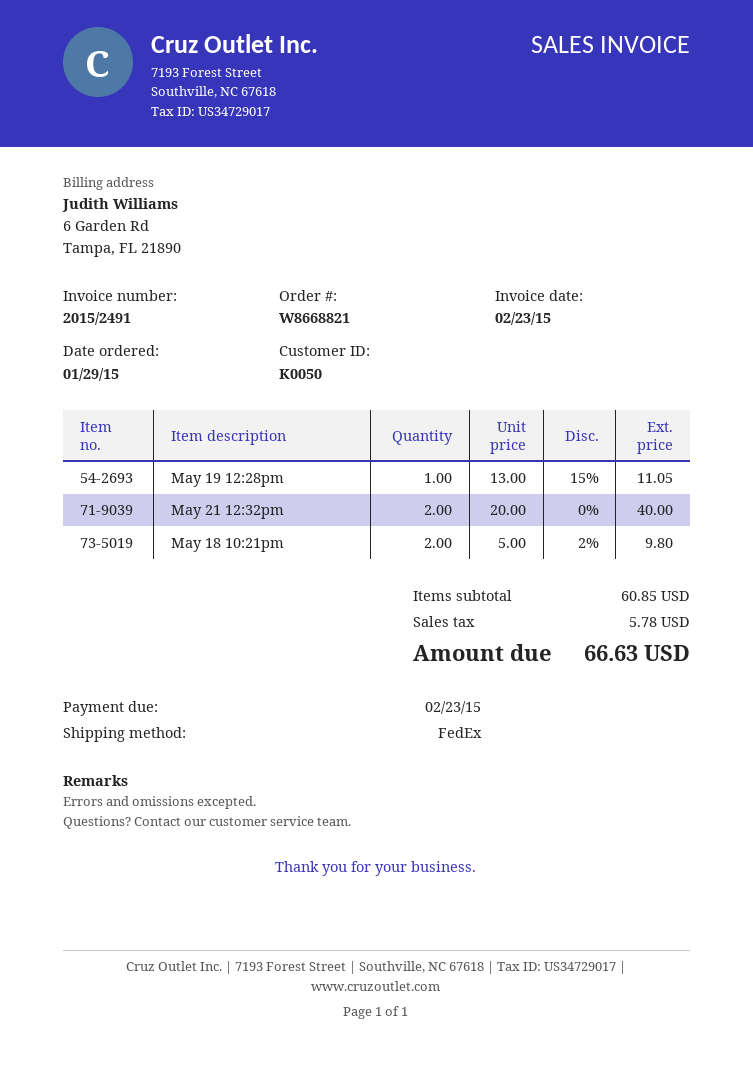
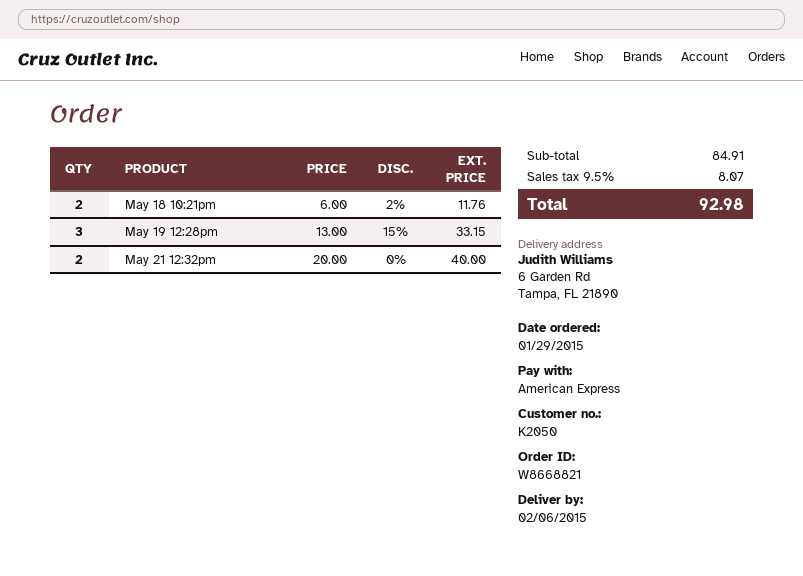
customer number: K0050 -> K2050
May 19 12:28pm: 1 x 13.00 - 15% = 11.05 -> 3 x 13.00 - 15% = 33.15
May 18 10:21pm: 2 x 5.00 - 2% = 9.80 -> 2 x 6.00 - 2% = 11.76
subtotal: 60.85 -> 84.91
tax: 5.78 -> 8.07
total: 66.63 -> 92.98

